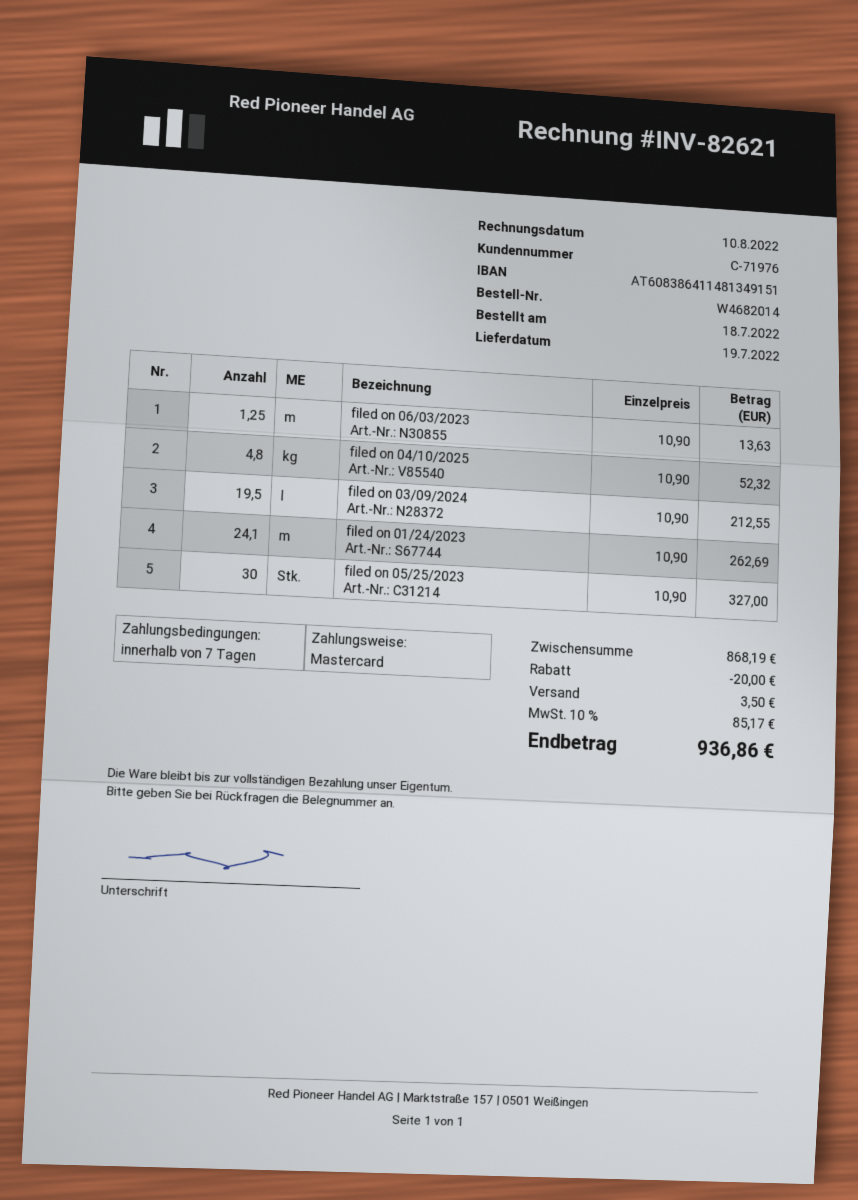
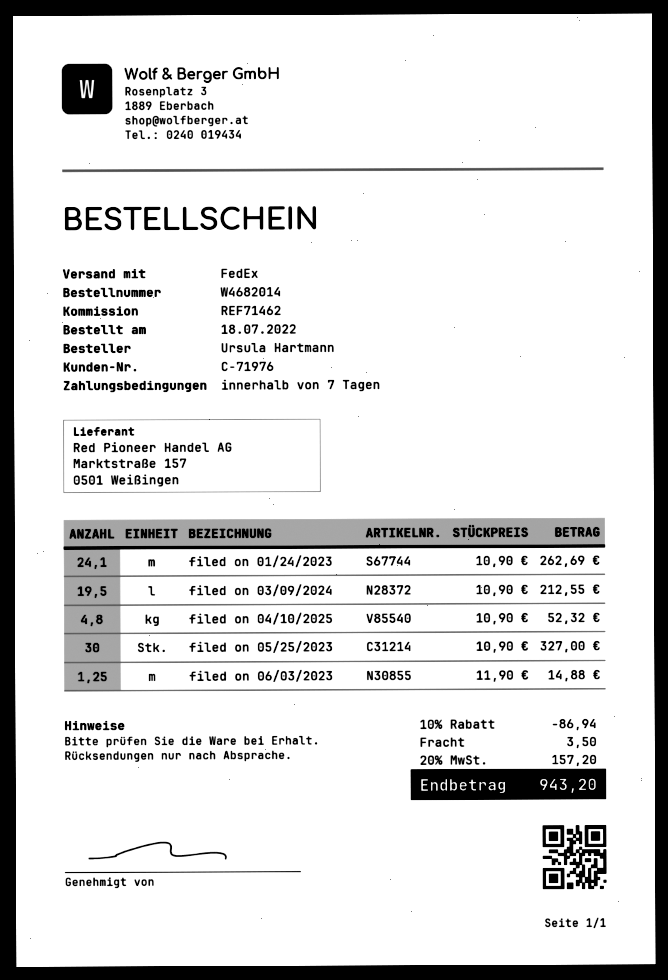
filed on 06/03/2023: 1.25 x 10.90 = 13.63 -> 1.25 x 11.90 = 14.88
discount: 20.00 -> 86.94
tax: 10% = 85.17 -> 20% = 157.20
total: 936.86 -> 943.20

